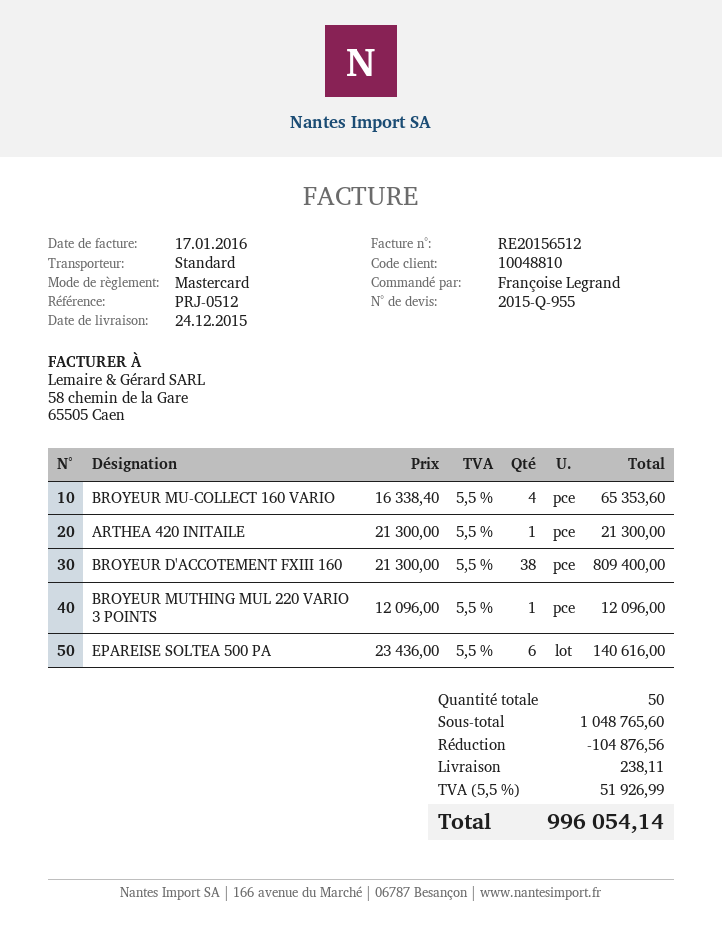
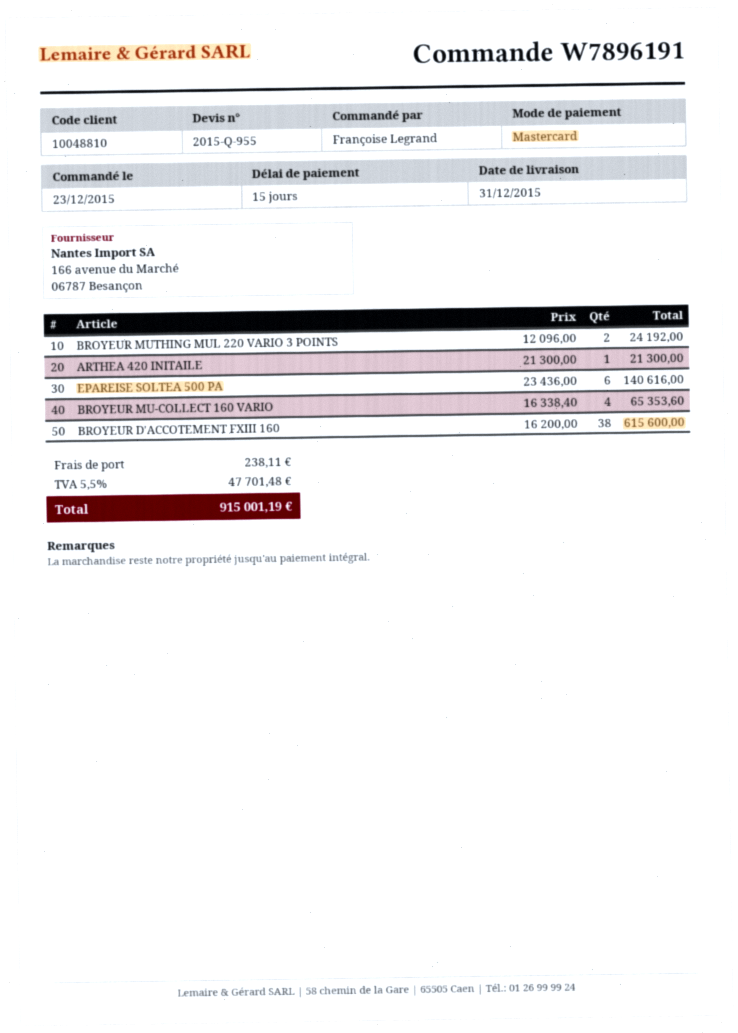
delivery date: 2015-12-24 -> 2015-12-31
BROYEUR D'ACCOTEMENT FXIII 160: 38 x 21300.00 = 809400.00 -> 38 x 16200.00 = 615600.00
BROYEUR MUTHING MUL 220 VARIO 3 POINTS: 1 x 12096.00 = 12096.00 -> 2 x 12096.00 = 24192.00
discount: 104876.56 -> none
tax: 5.5% = 51926.99 -> 5.5% = 47701.48
total: 996054.14 -> 915001.19

